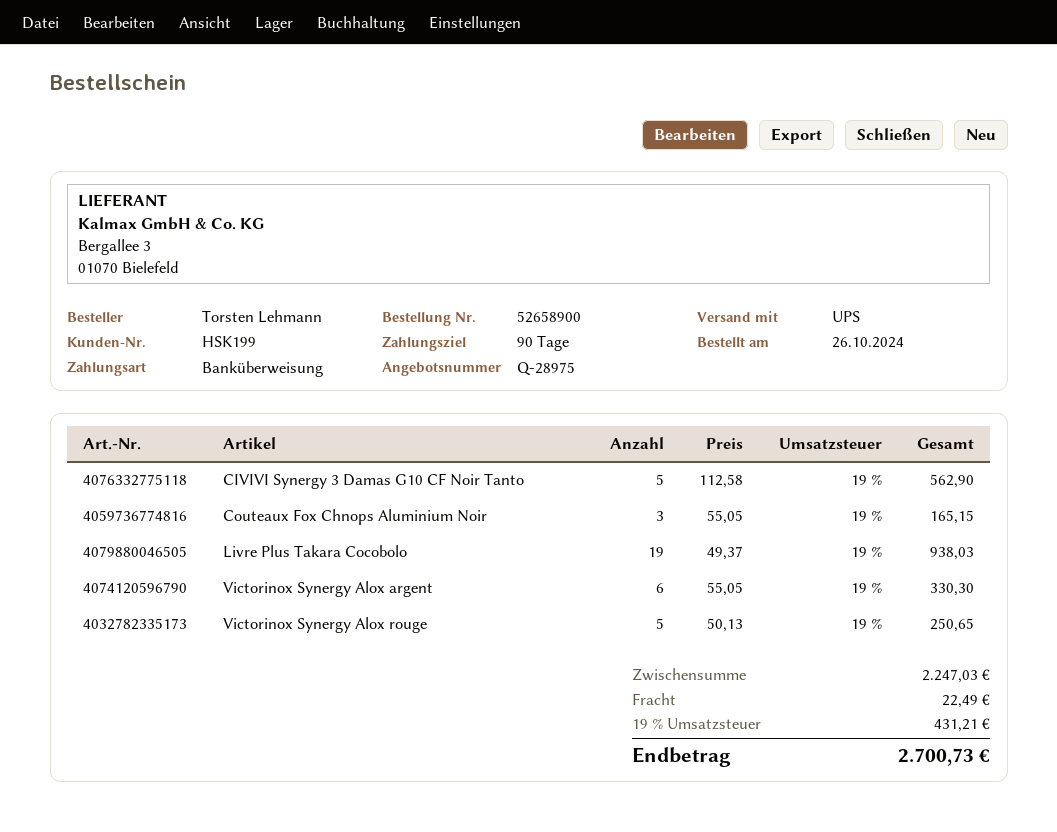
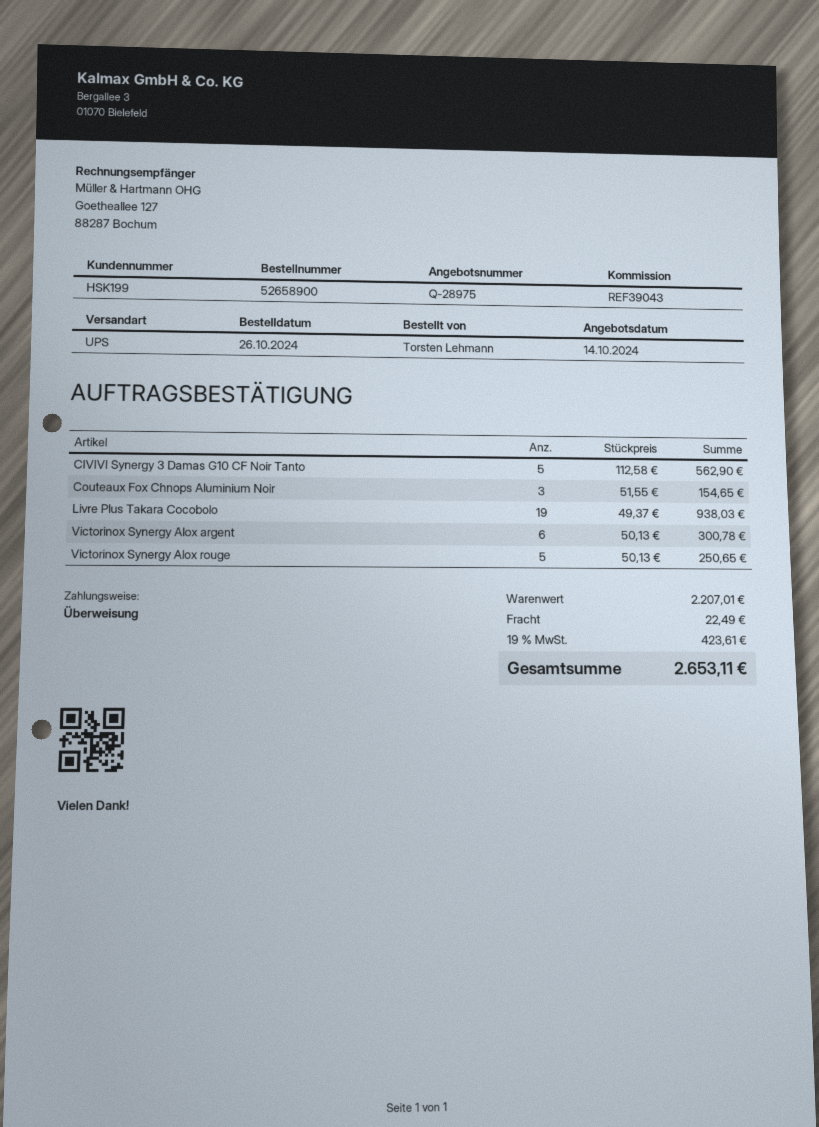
Couteaux Fox Chnops Aluminium Noir: 3 x 55.05 = 165.15 -> 3 x 51.55 = 154.65
Victorinox Synergy Alox argent: 6 x 55.05 = 330.30 -> 6 x 50.13 = 300.78
subtotal: 2247.03 -> 2207.01
tax: 19% = 431.21 -> 19% = 423.61
total: 2700.73 -> 2653.11

